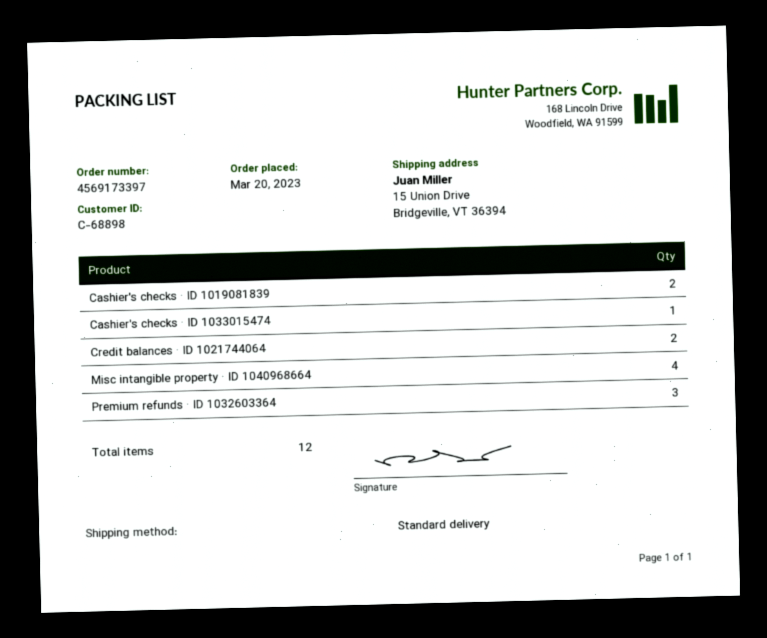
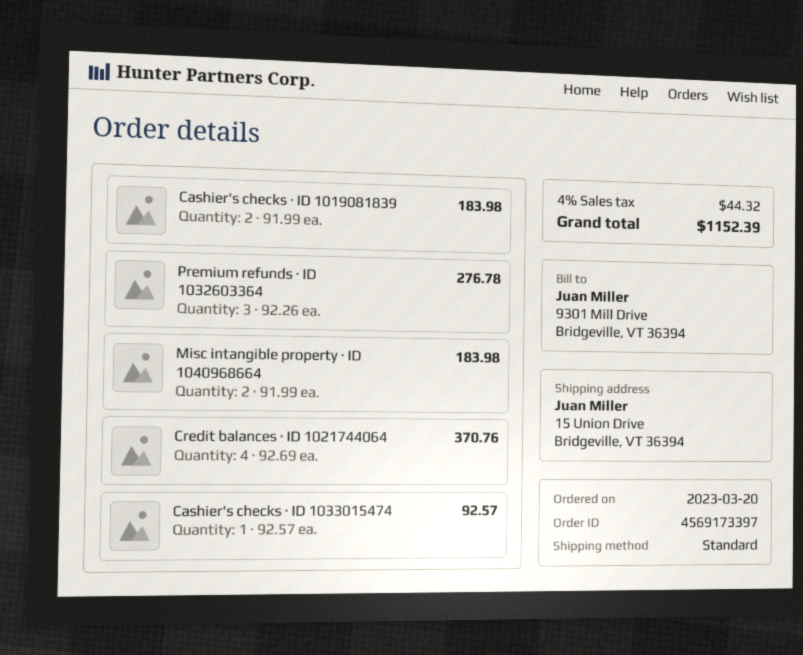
Credit balances · ID 1021744064: 2 -> 4
Misc intangible property · ID 1040968664: 4 -> 2

